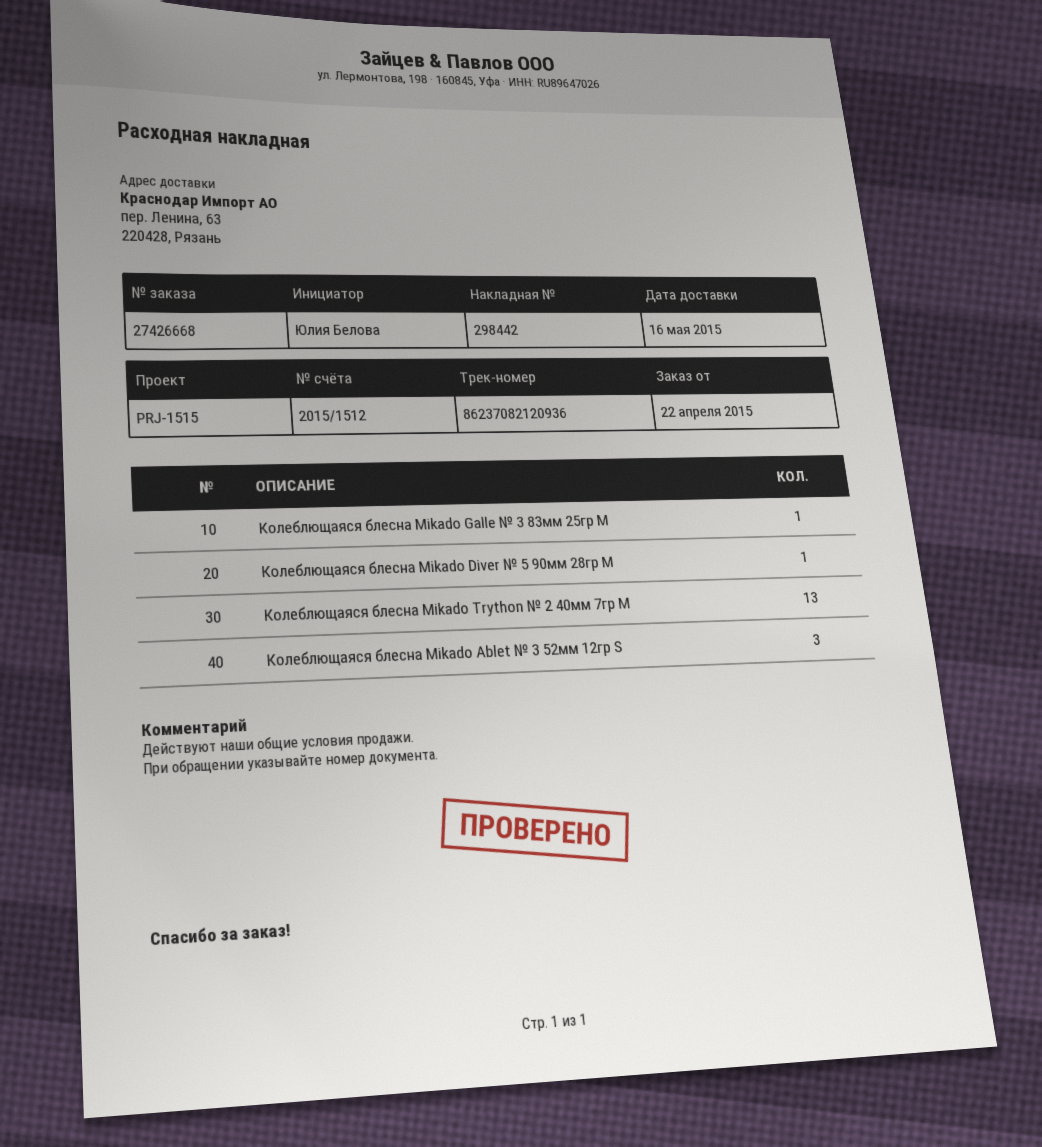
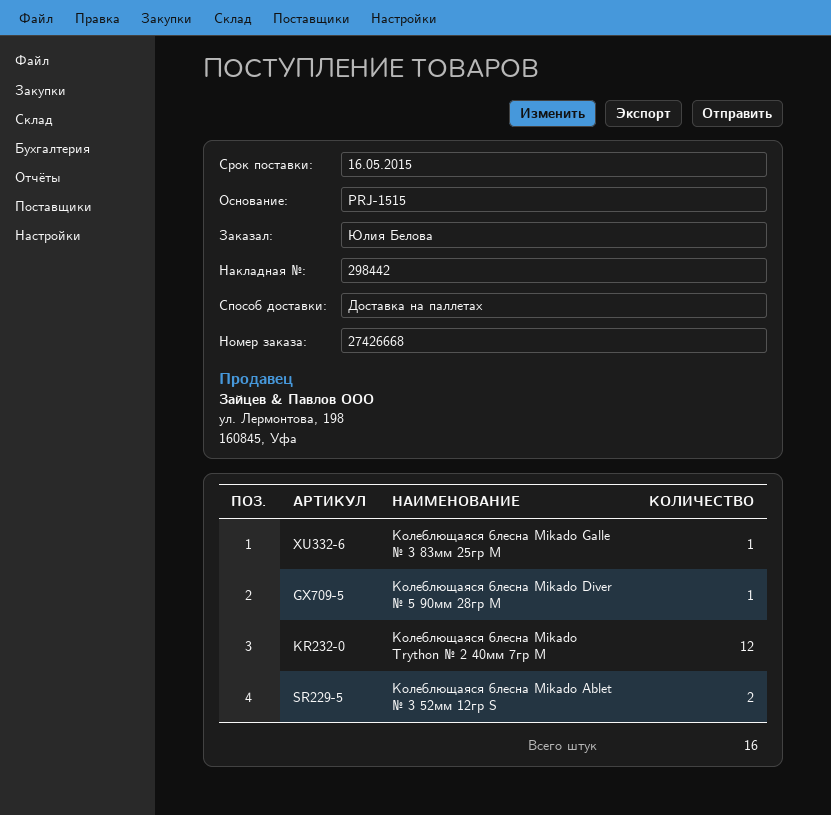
Колеблющаяся блесна Mikado Trython № 2 40мм 7гр M: 13 -> 12
Колеблющаяся блесна Mikado Ablet № 3 52мм 12гр S: 3 -> 2

